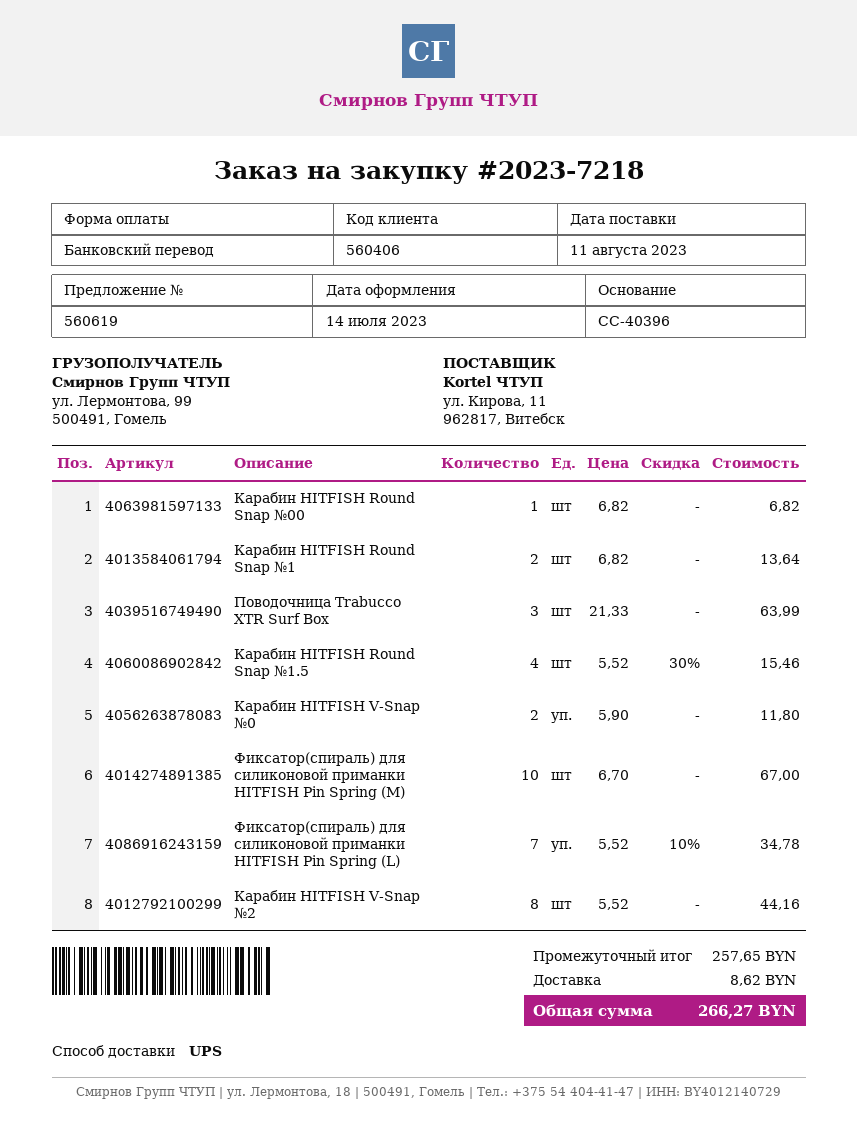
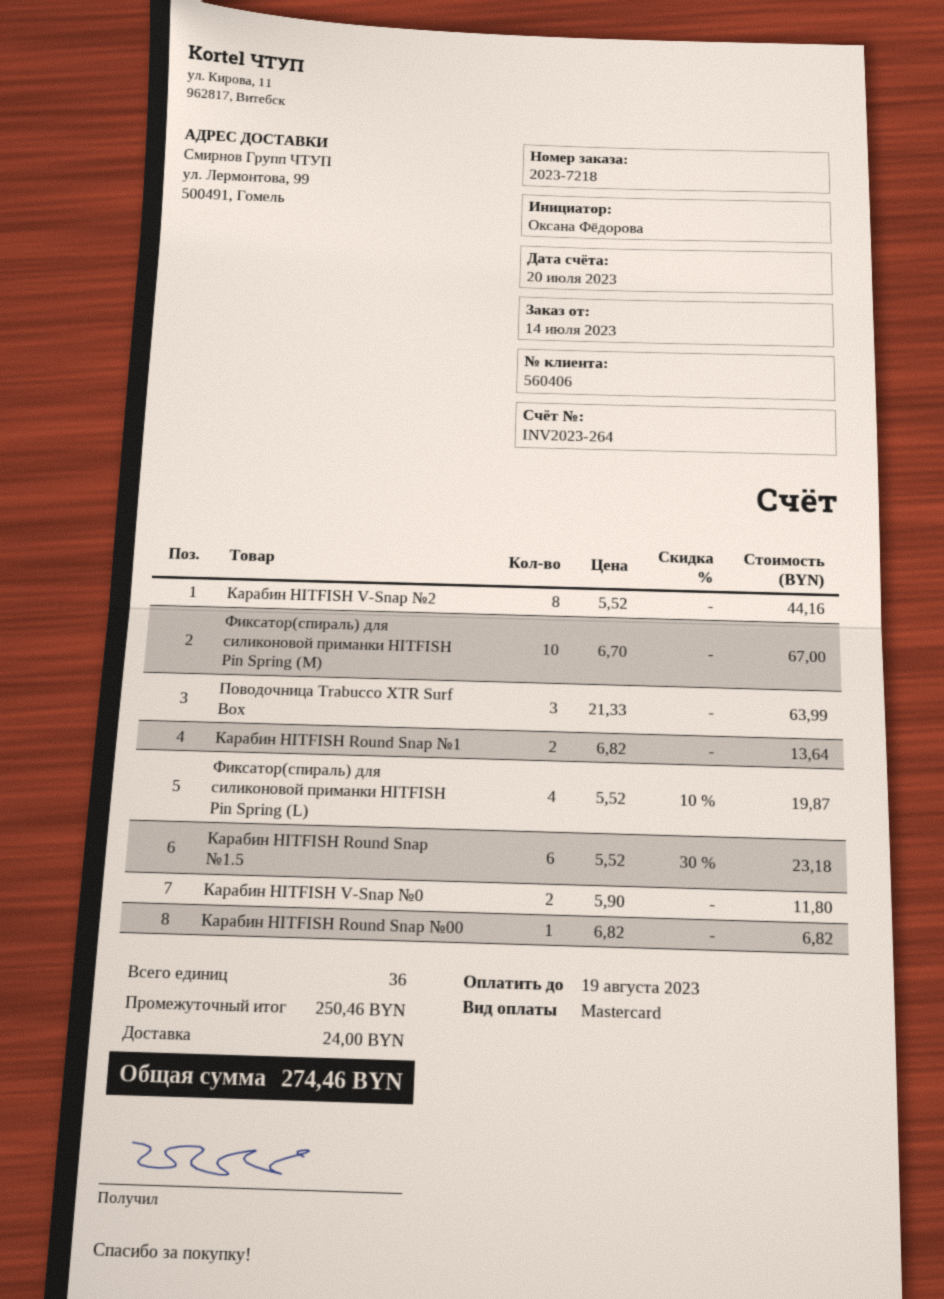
payment method: bank transfer -> Mastercard
Карабин HITFISH Round Snap №1.5: 4 x 5.52 - 30% = 15.46 -> 6 x 5.52 - 30% = 23.18
Фиксатор(спираль) для силиконовой приманки HITFISH Pin Spring (L): 7 x 5.52 - 10% = 34.78 -> 4 x 5.52 - 10% = 19.87
subtotal: 257.65 -> 250.46
shipping: 8.62 -> 24.00
total: 266.27 -> 274.46

